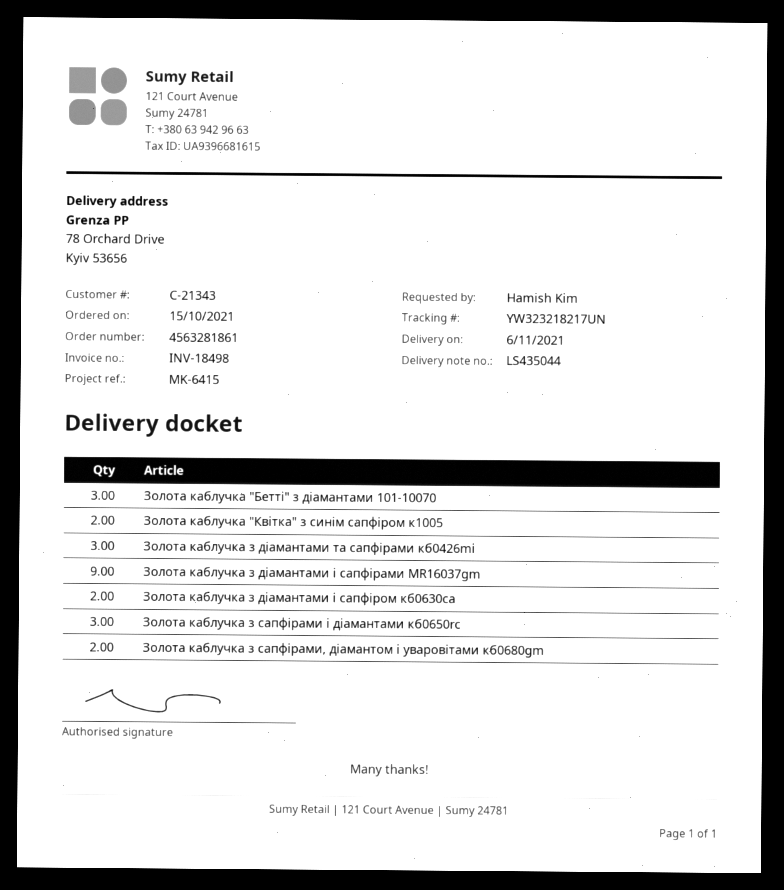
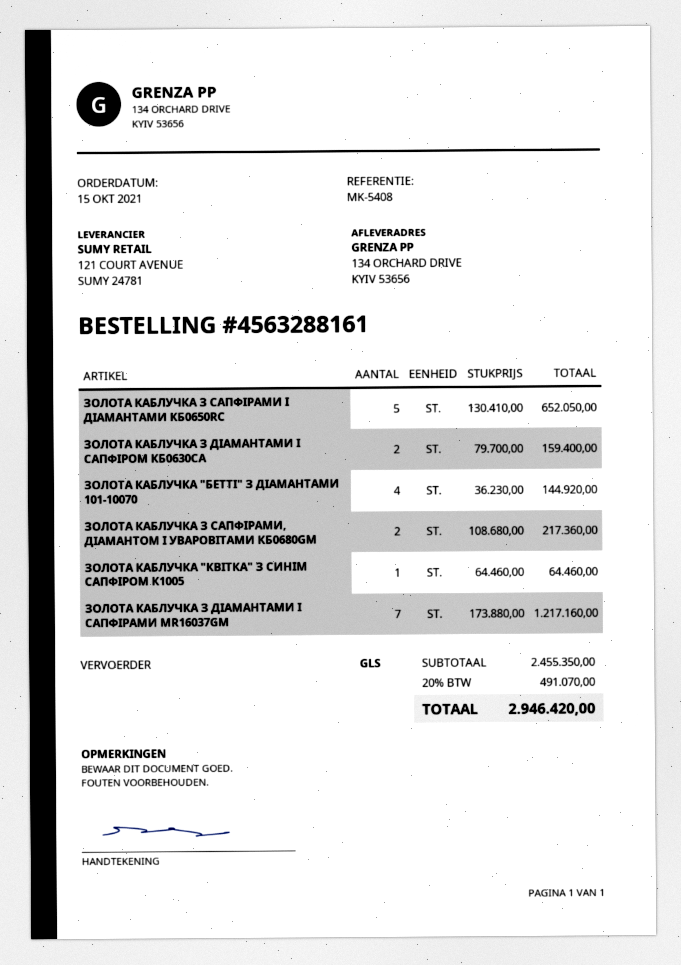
order number: 4563281861 -> 4563288161
reference: MK-6415 -> MK-5408
ship to: 78 Orchard Drive, Kyiv 53656 -> 134 ORCHARD DRIVE, KYIV 53656
Золота каблучка "Бетті" з діамантами 101-10070: 3 -> 4
Золота каблучка "Квітка" з синім сапфіром к1005: 2 -> 1
Золота каблучка з діамантами та сапфірами кб0426mi: 3 -> none
Золота каблучка з діамантами і сапфірами MR16037gm: 9 -> 7
Золота каблучка з сапфірами і діамантами кб0650rc: 3 -> 5

